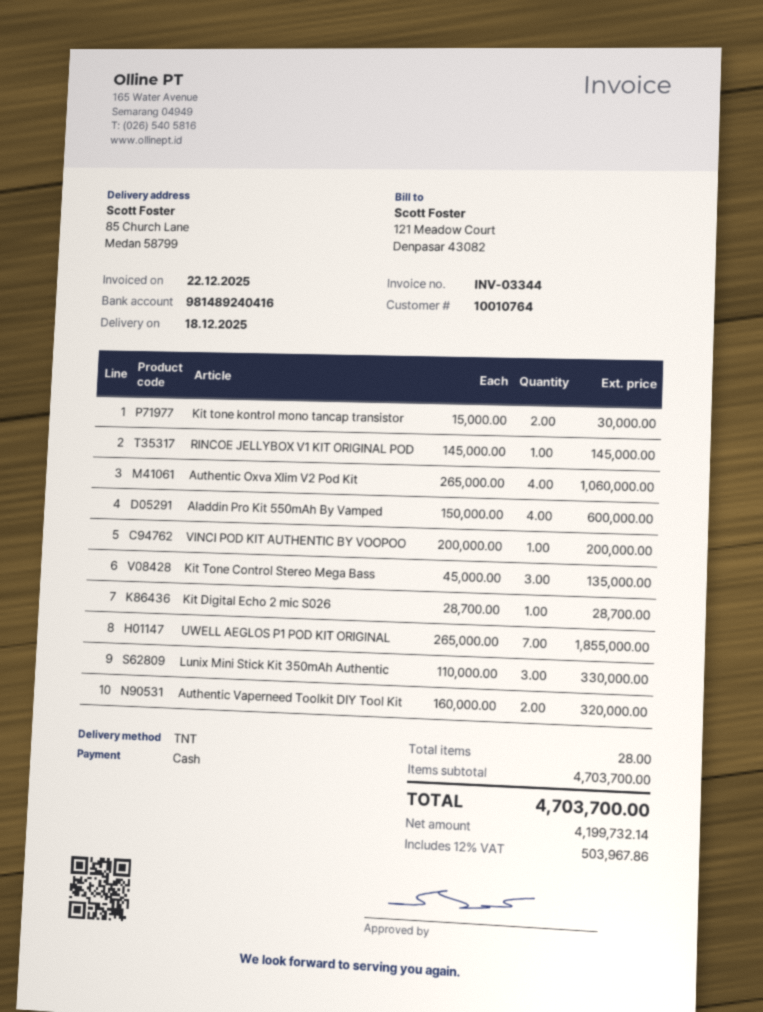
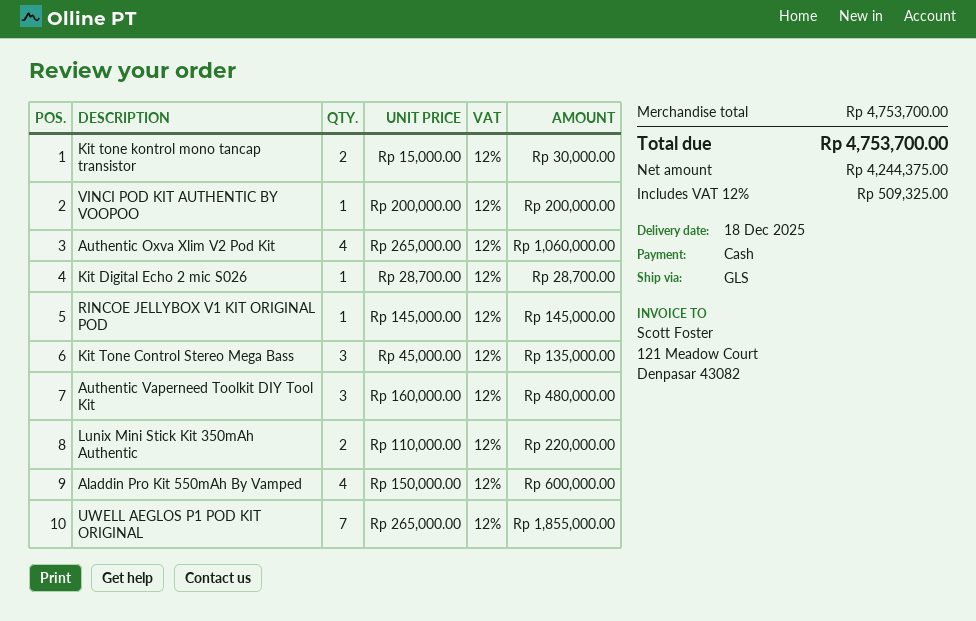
shipping method: TNT -> GLS
Lunix Mini Stick Kit 350mAh Authentic: 3 x 110000.00 = 330000.00 -> 2 x 110000.00 = 220000.00
Authentic Vaperneed Toolkit DIY Tool Kit: 2 x 160000.00 = 320000.00 -> 3 x 160000.00 = 480000.00
subtotal: 4703700.00 -> 4753700.00
net: 4199732.14 -> 4244375.00
tax: 12% = 503967.86 -> 12% = 509325.00
total: 4703700.00 -> 4753700.00

